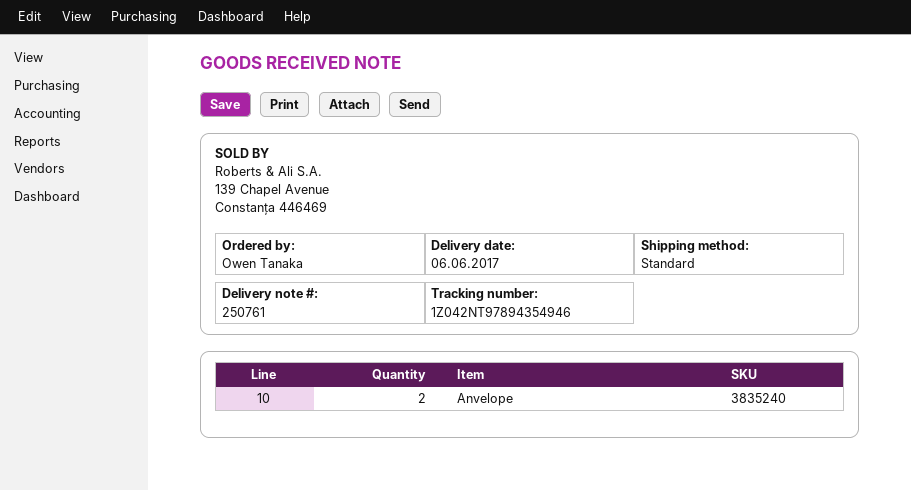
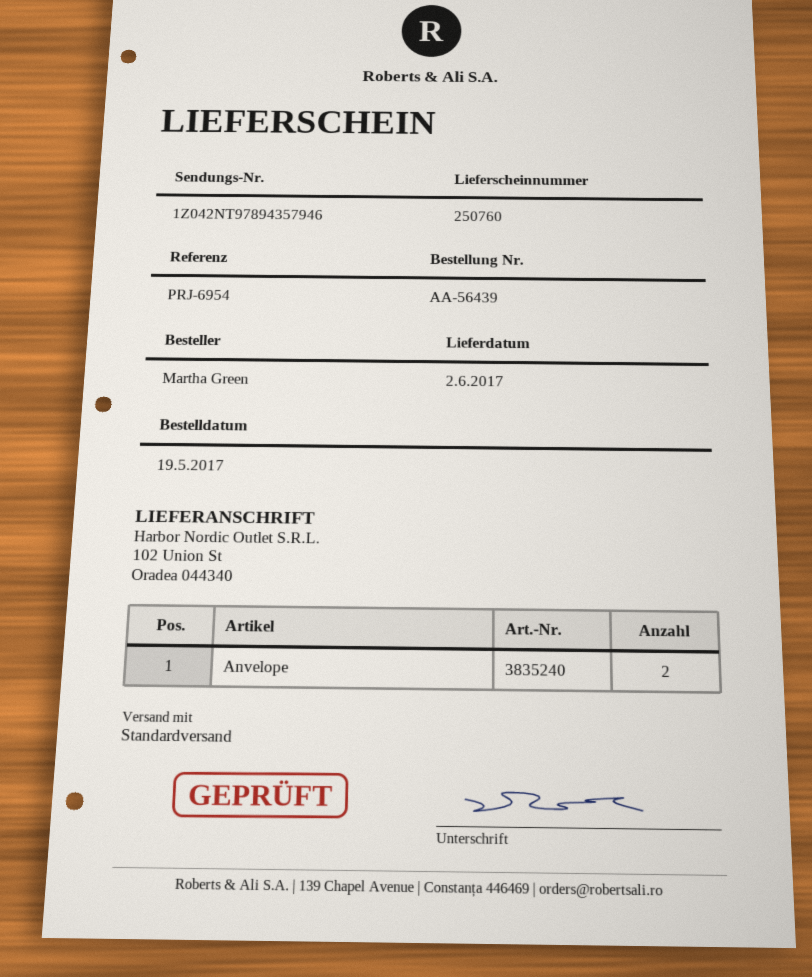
delivery note number: 250761 -> 250760
delivery date: 2017-06-06 -> 2017-06-02
ordered by: Owen Tanaka -> Martha Green
tracking number: 1Z042NT97894354946 -> 1Z042NT97894357946

